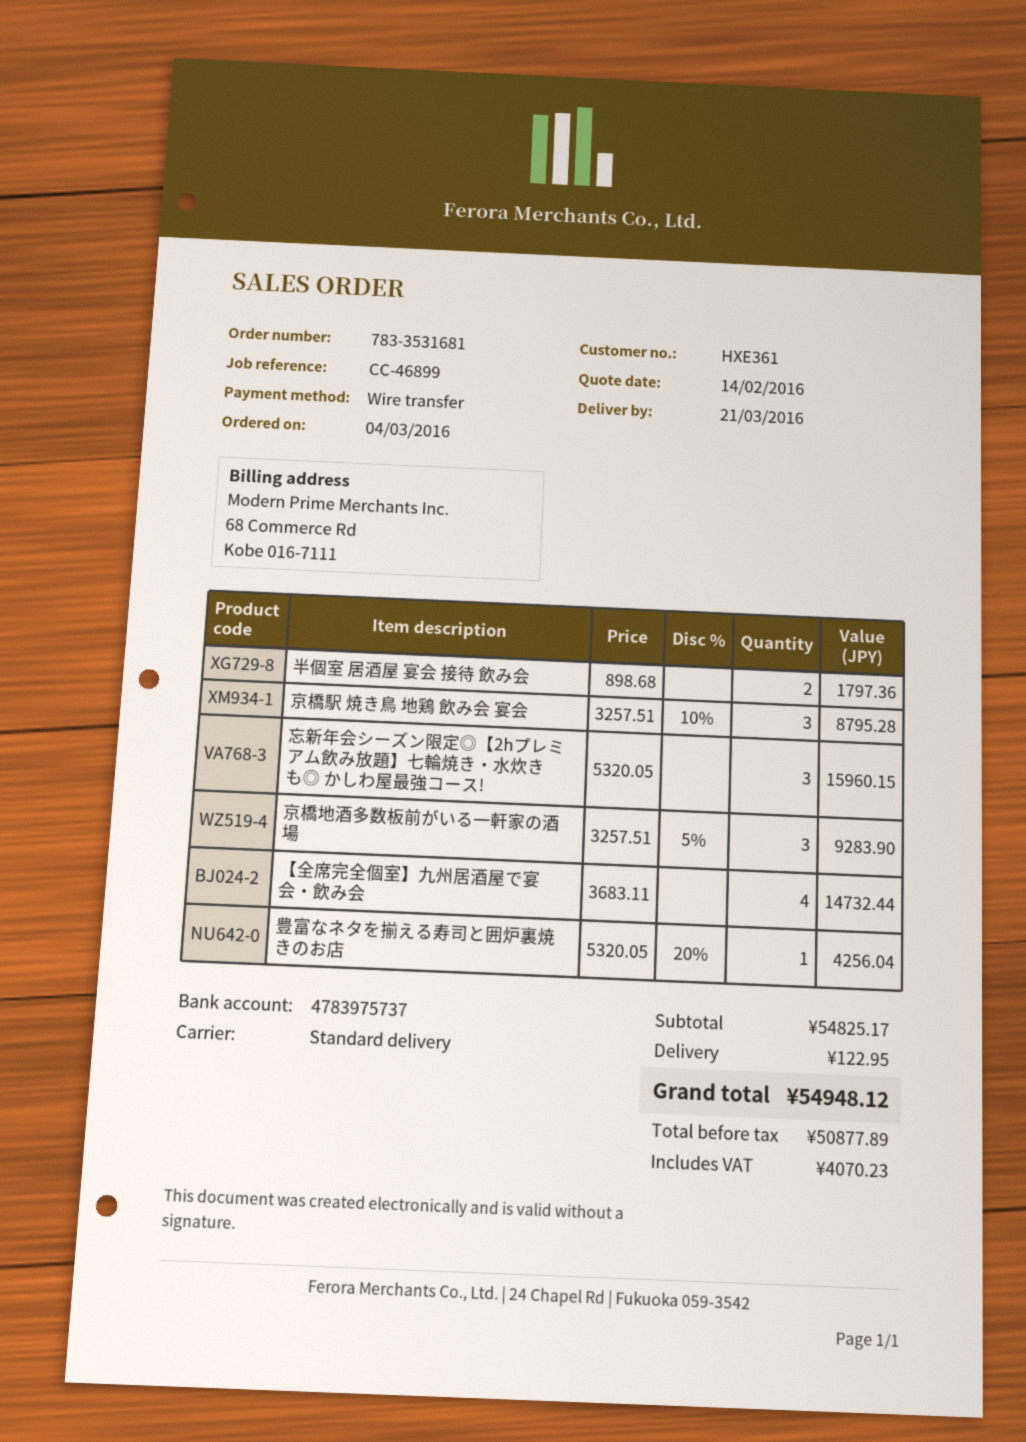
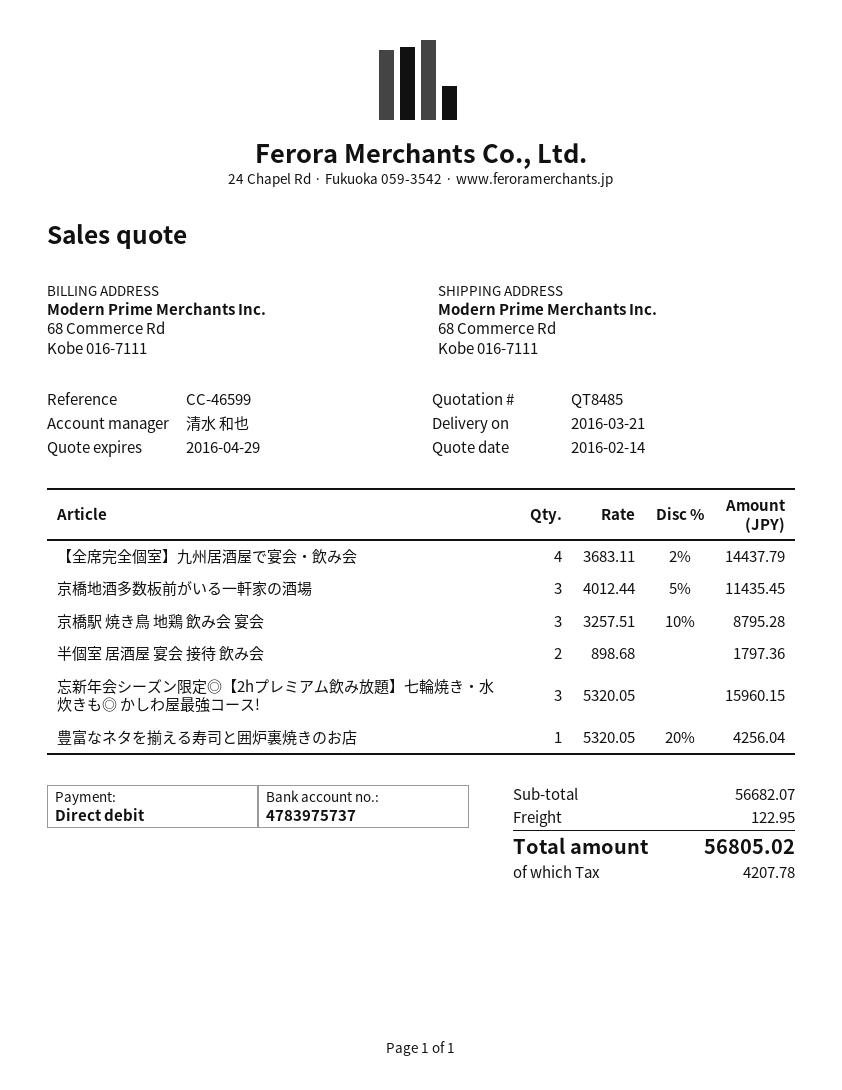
reference: CC-46899 -> CC-46599
payment method: bank transfer -> direct debit
京橋地酒多数板前がいる一軒家の酒場: 3 x 3257.51 - 5% = 9283.90 -> 3 x 4012.44 - 5% = 11435.45
【全席完全個室】九州居酒屋で宴会・飲み会: 4 x 3683.11 = 14732.44 -> 4 x 3683.11 - 2% = 14437.79
subtotal: 54825.17 -> 56682.07
tax: 4070.23 -> 4207.78
total: 54948.12 -> 56805.02

